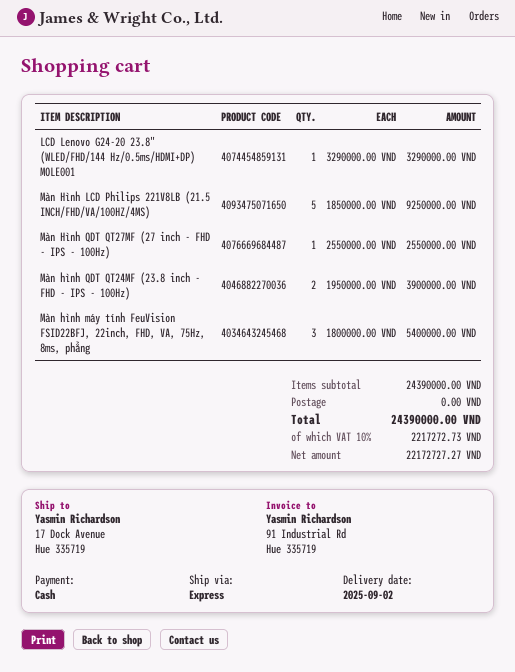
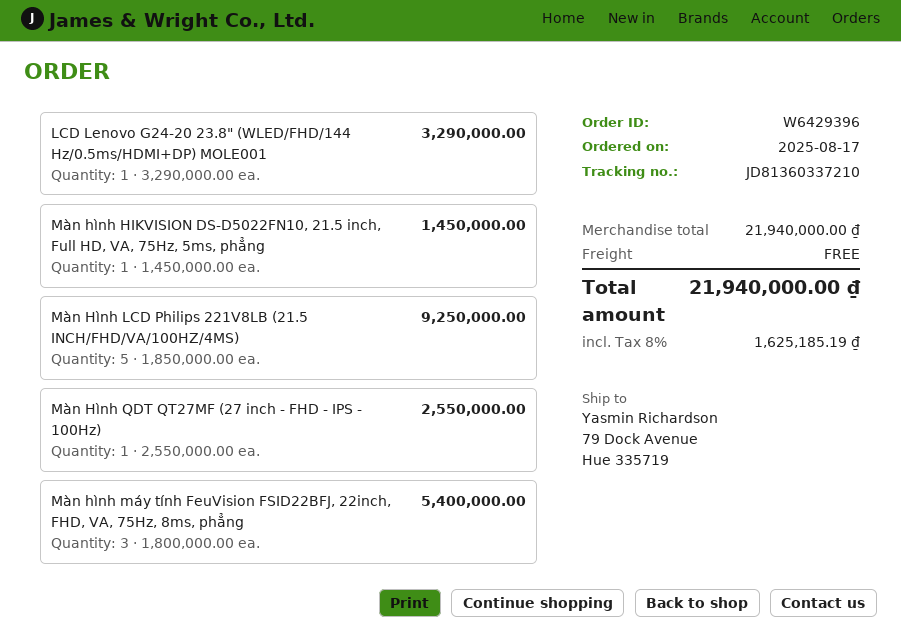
ship to: 17 Dock Avenue, Hue 335719 -> 79 Dock Avenue, Hue 335719
Màn hình QDT QT24MF (23.8 inch - FHD - IPS - 100Hz): 2 x 1950000.00 = 3900000.00 -> none
Màn hình HIKVISION DS-D5022FN10, 21.5 inch, Full HD, VA, 75Hz, 5ms, phẳng: none -> 1 x 1450000.00 = 1450000.00
subtotal: 24390000.00 -> 21940000.00
tax: 10% = 2217272.73 -> 8% = 1625185.19
total: 24390000.00 -> 21940000.00

